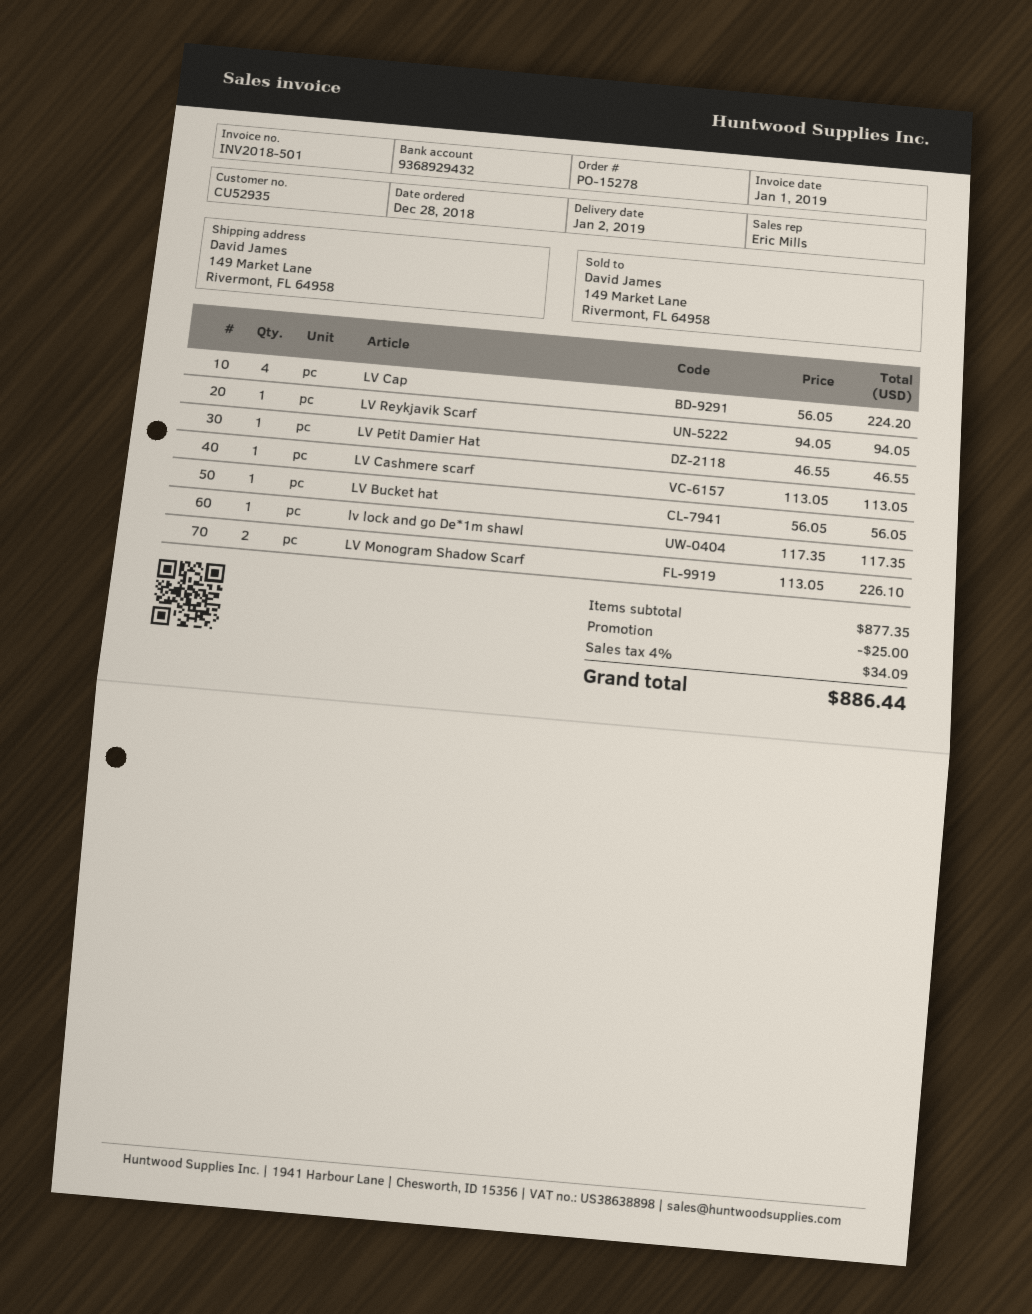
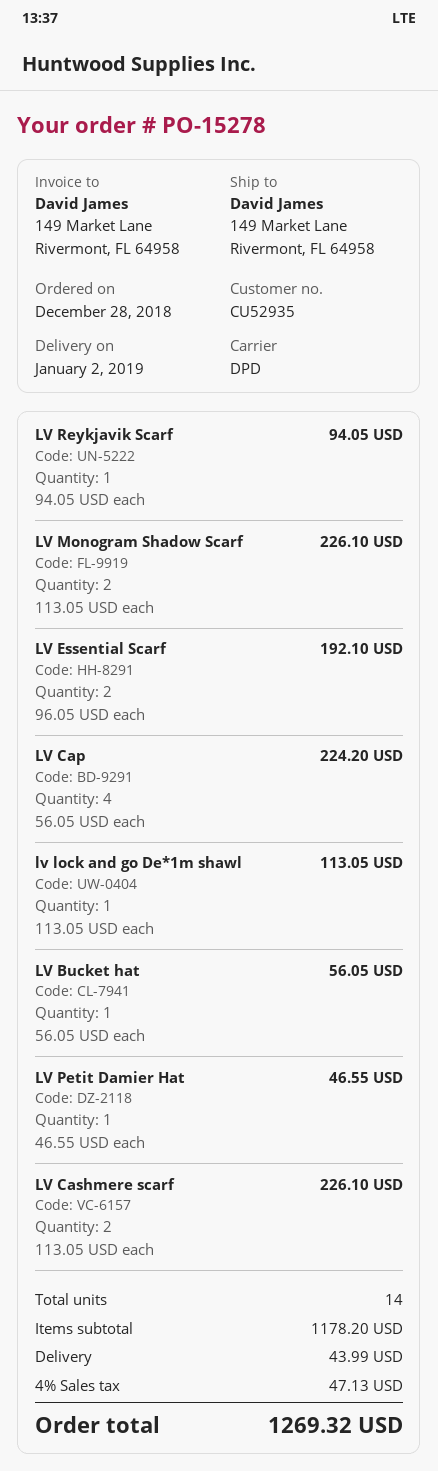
LV Cashmere scarf: 1 x 113.05 = 113.05 -> 2 x 113.05 = 226.10
lv lock and go De*1m shawl: 1 x 117.35 = 117.35 -> 1 x 113.05 = 113.05
LV Essential Scarf: none -> 2 x 96.05 = 192.10
subtotal: 877.35 -> 1178.20
discount: 25.00 -> none
shipping: none -> 43.99
tax: 4% = 34.09 -> 4% = 47.13
total: 886.44 -> 1269.32

